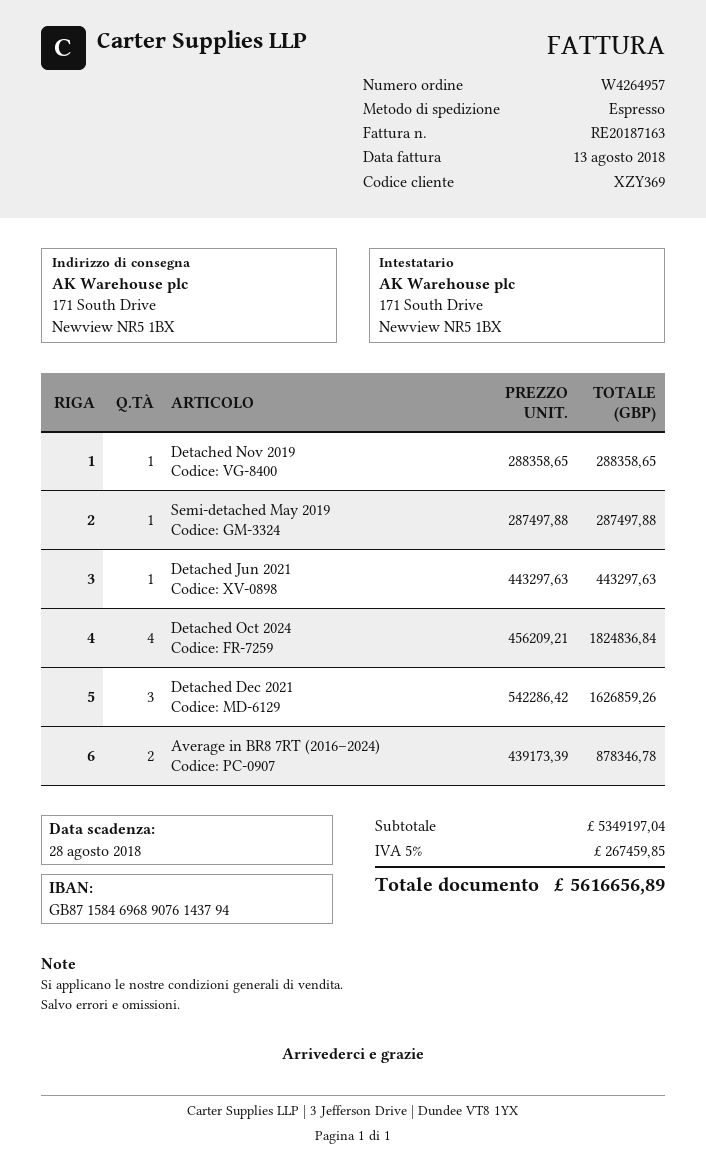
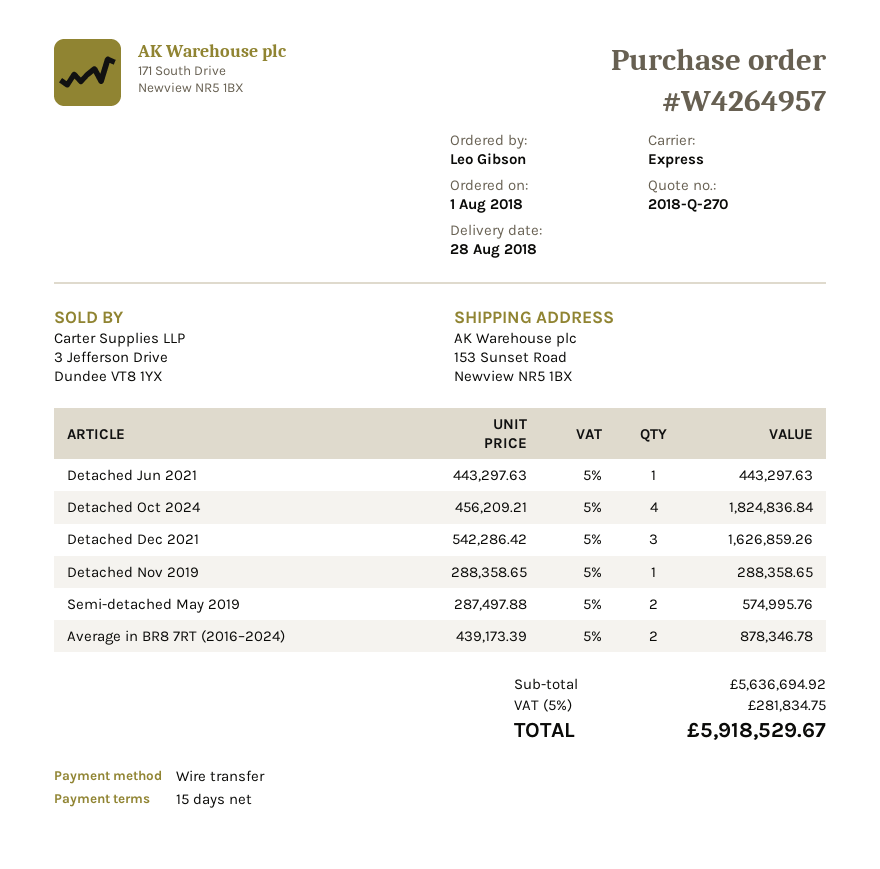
ship to: 171 South Drive, Newview NR5 1BX -> 153 Sunset Road, Newview NR5 1BX
Semi-detached May 2019: 1 x 287497.88 = 287497.88 -> 2 x 287497.88 = 574995.76
subtotal: 5349197.04 -> 5636694.92
tax: 5% = 267459.85 -> 5% = 281834.75
total: 5616656.89 -> 5918529.67

